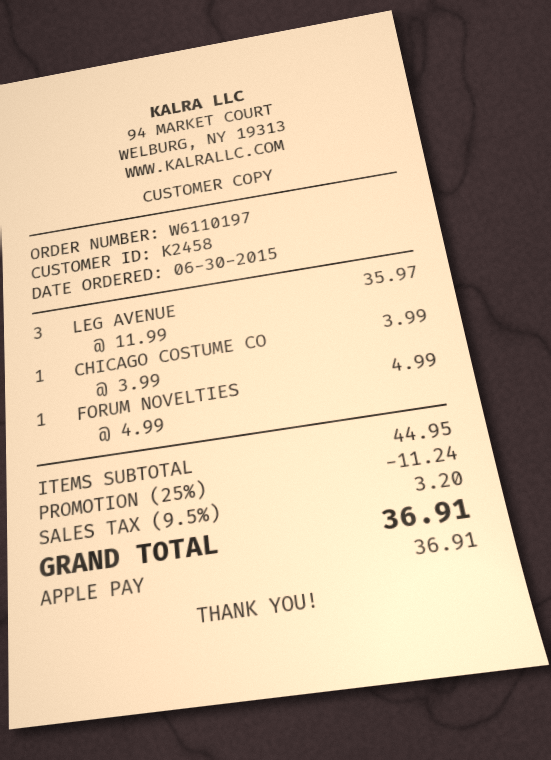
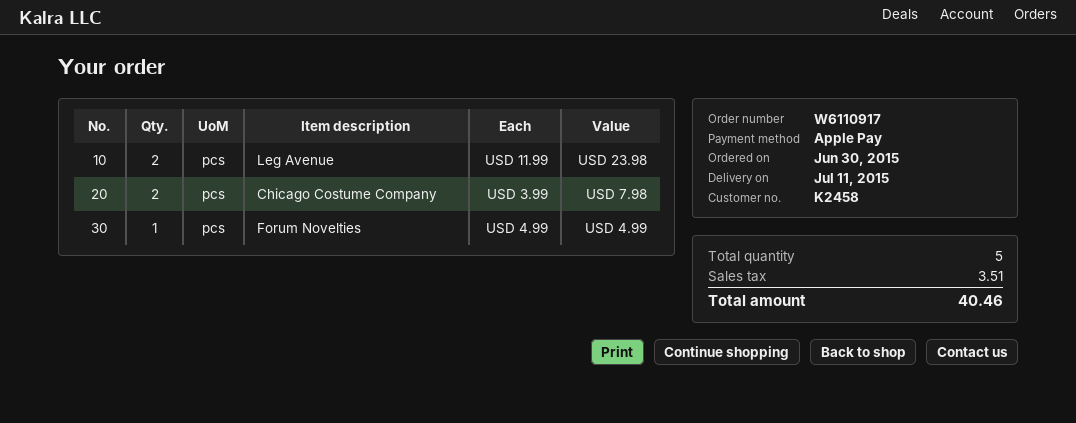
order number: W6110197 -> W6110917
LEG AVENUE: 3 x 11.99 = 35.97 -> 2 x 11.99 = 23.98
CHICAGO COSTUME CO: 1 x 3.99 = 3.99 -> 2 x 3.99 = 7.98
discount: 25% = 11.24 -> none
tax: 3.20 -> 3.51
total: 36.91 -> 40.46

